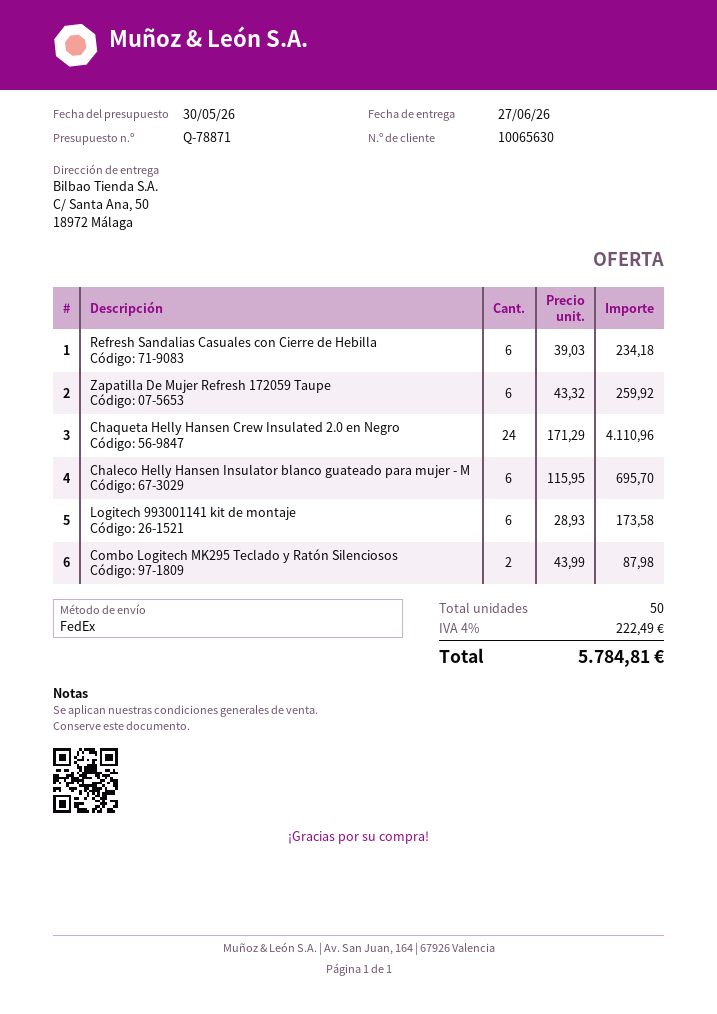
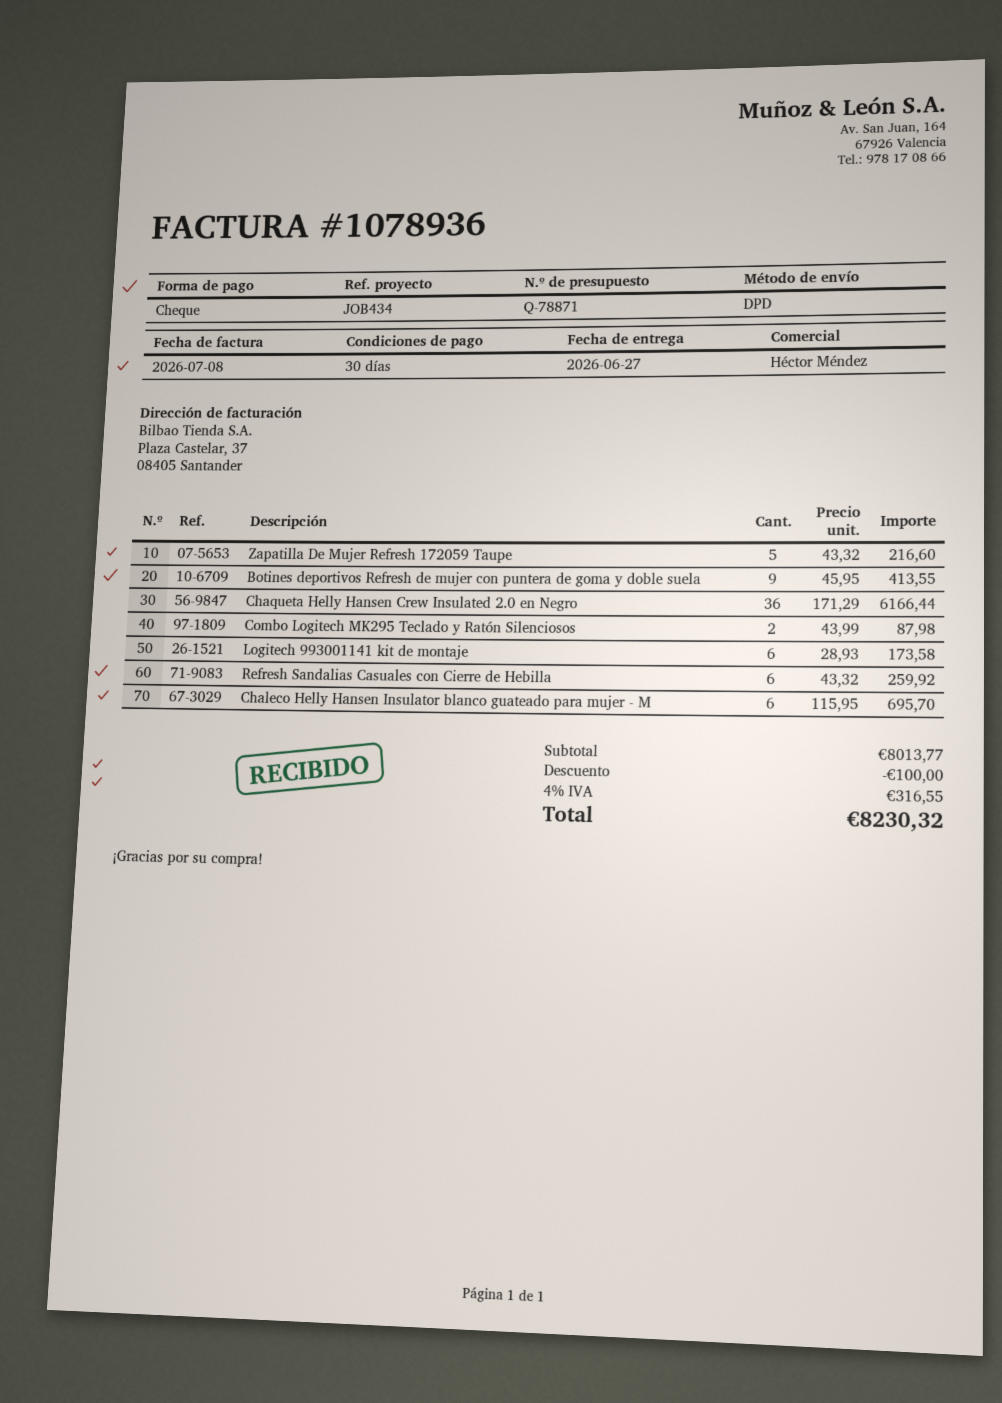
shipping method: FedEx -> DPD
Refresh Sandalias Casuales con Cierre de Hebilla: 6 x 39.03 = 234.18 -> 6 x 43.32 = 259.92
Zapatilla De Mujer Refresh 172059 Taupe: 6 x 43.32 = 259.92 -> 5 x 43.32 = 216.60
Chaqueta Helly Hansen Crew Insulated 2.0 en Negro: 24 x 171.29 = 4110.96 -> 36 x 171.29 = 6166.44
Botines deportivos Refresh de mujer con puntera de goma y doble suela: none -> 9 x 45.95 = 413.55
discount: none -> 100.00
tax: 4% = 222.49 -> 4% = 316.55
total: 5784.81 -> 8230.32

